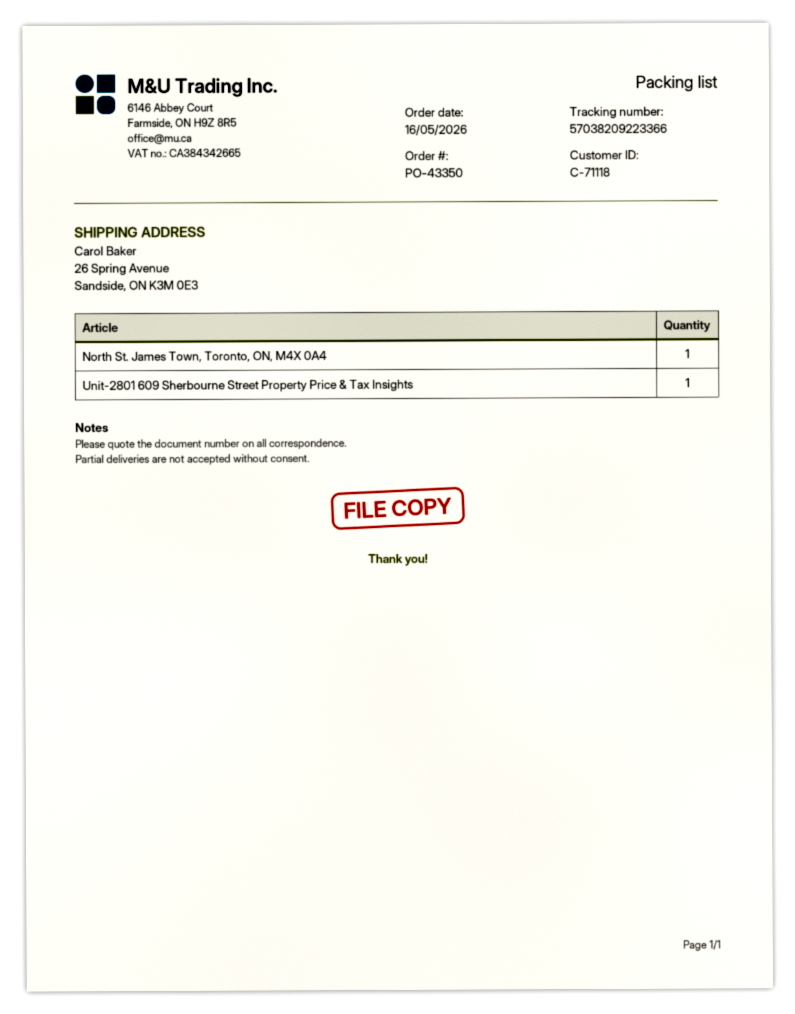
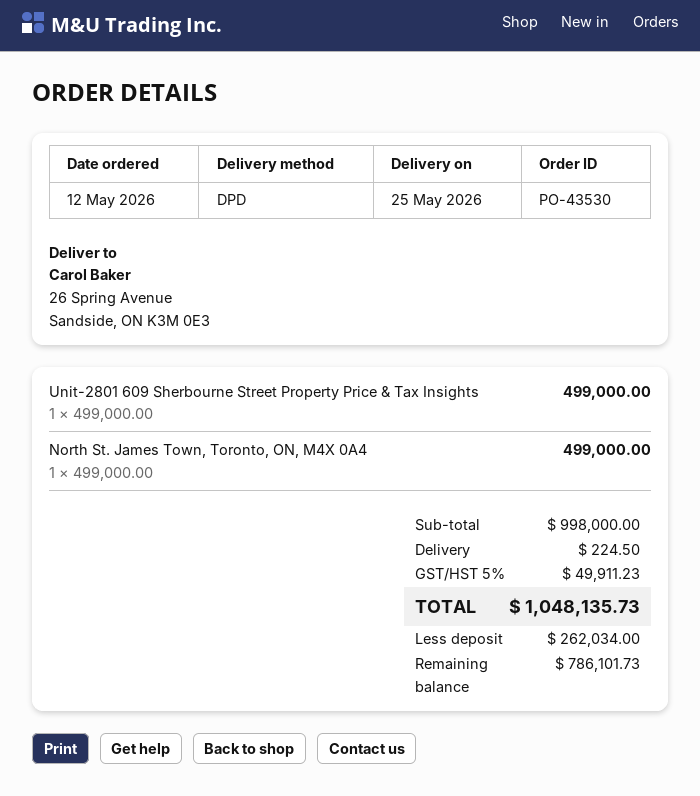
order number: PO-43350 -> PO-43530
order date: 2026-05-16 -> 2026-05-12

